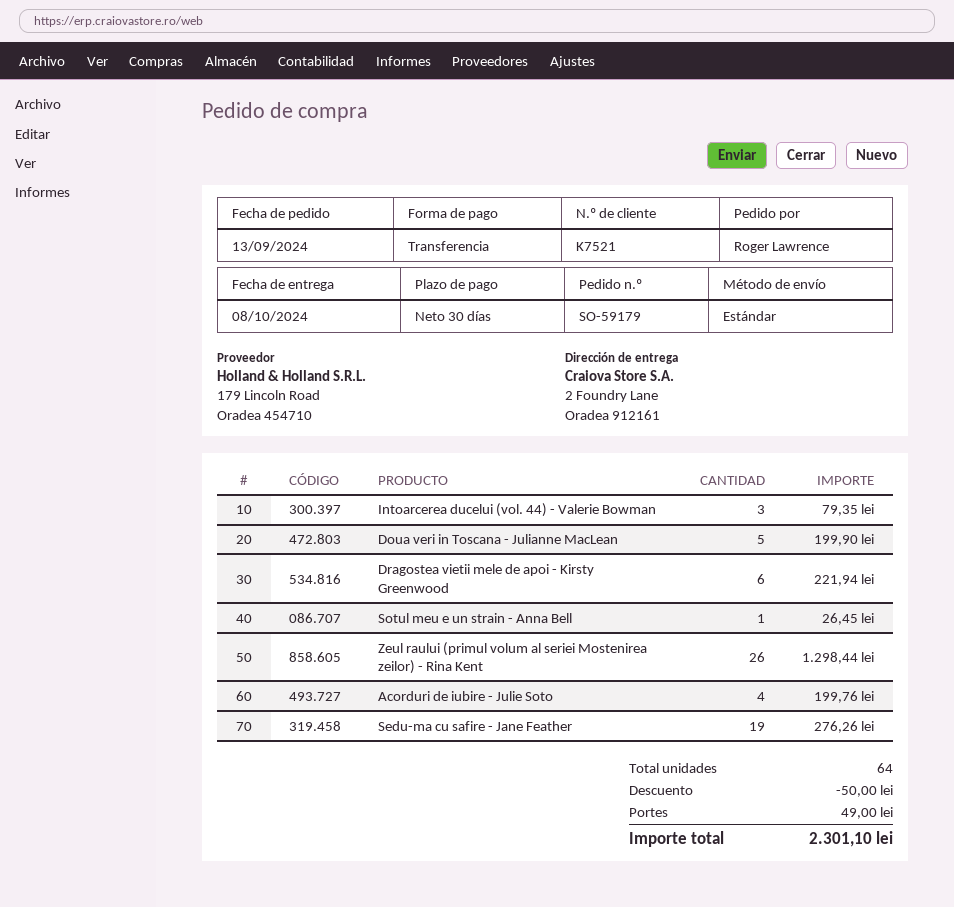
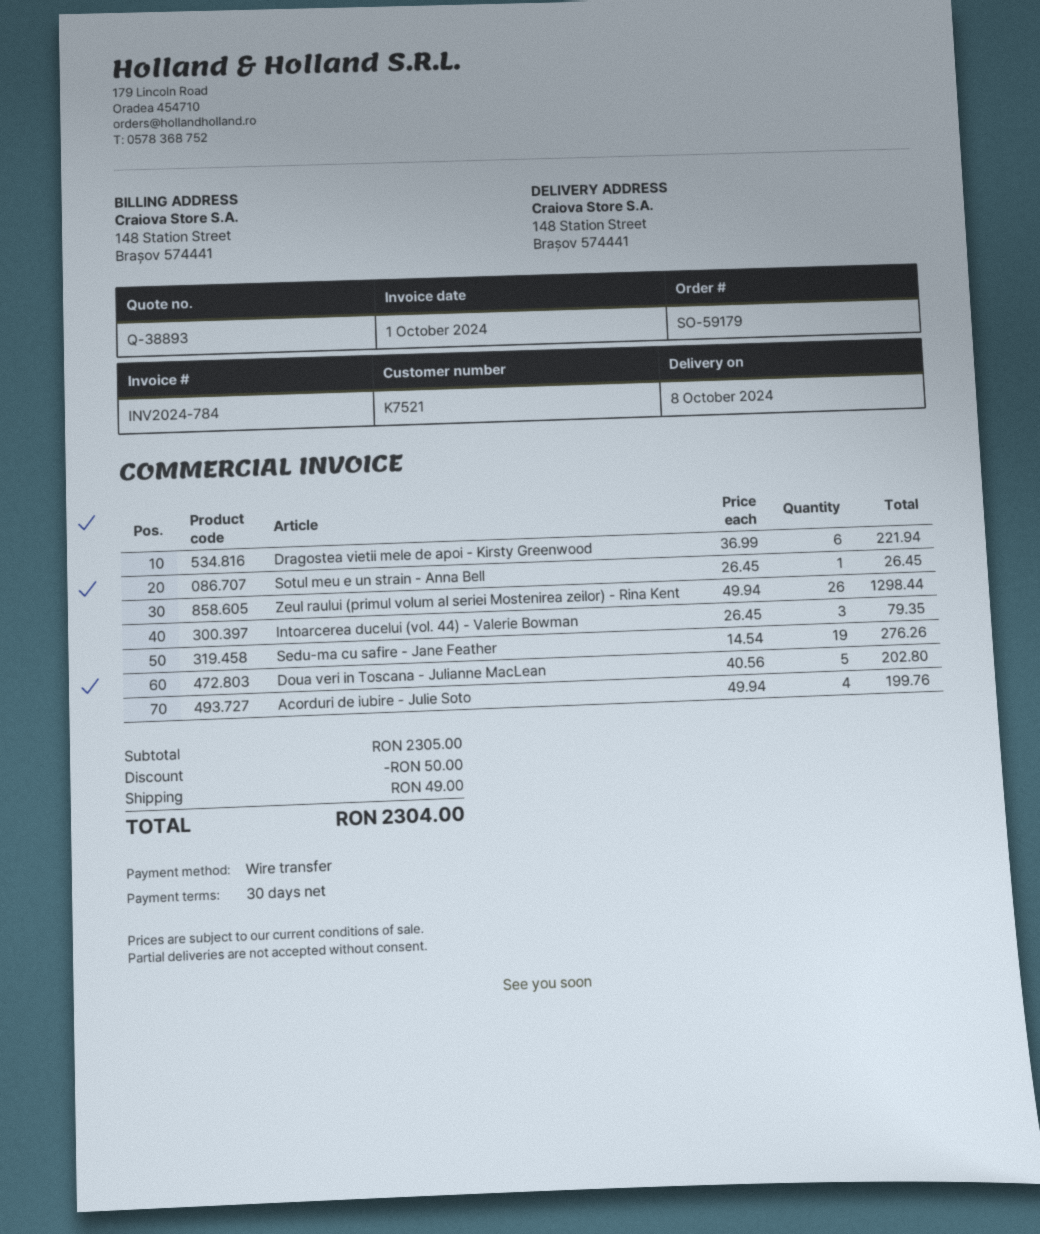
ship to: 2 Foundry Lane, Oradea 912161 -> 148 Station Street, Brașov 574441
Doua veri in Toscana - Julianne MacLean: 5 for 199.90 -> 5 for 202.80
total: 2301.10 -> 2304.00

